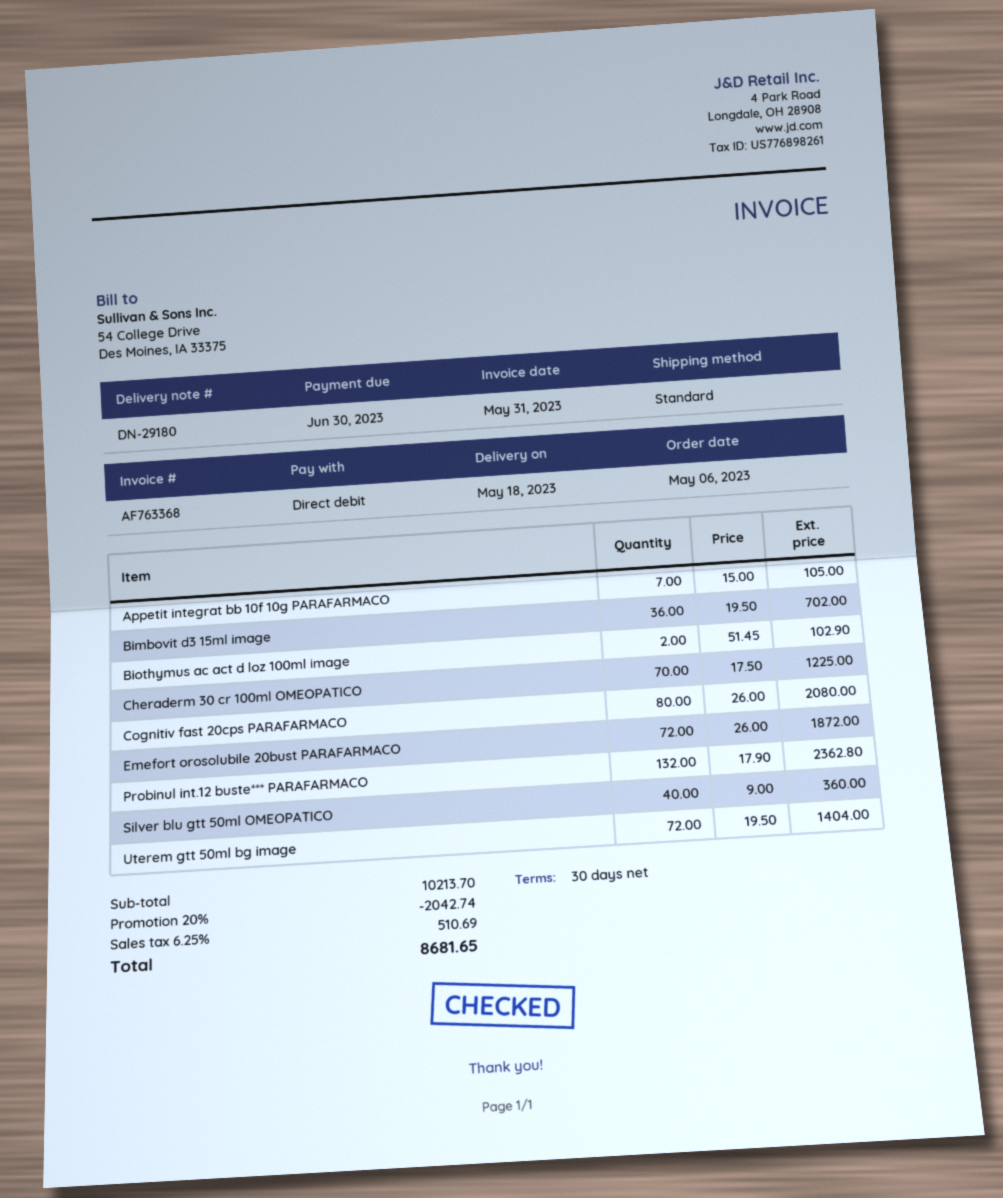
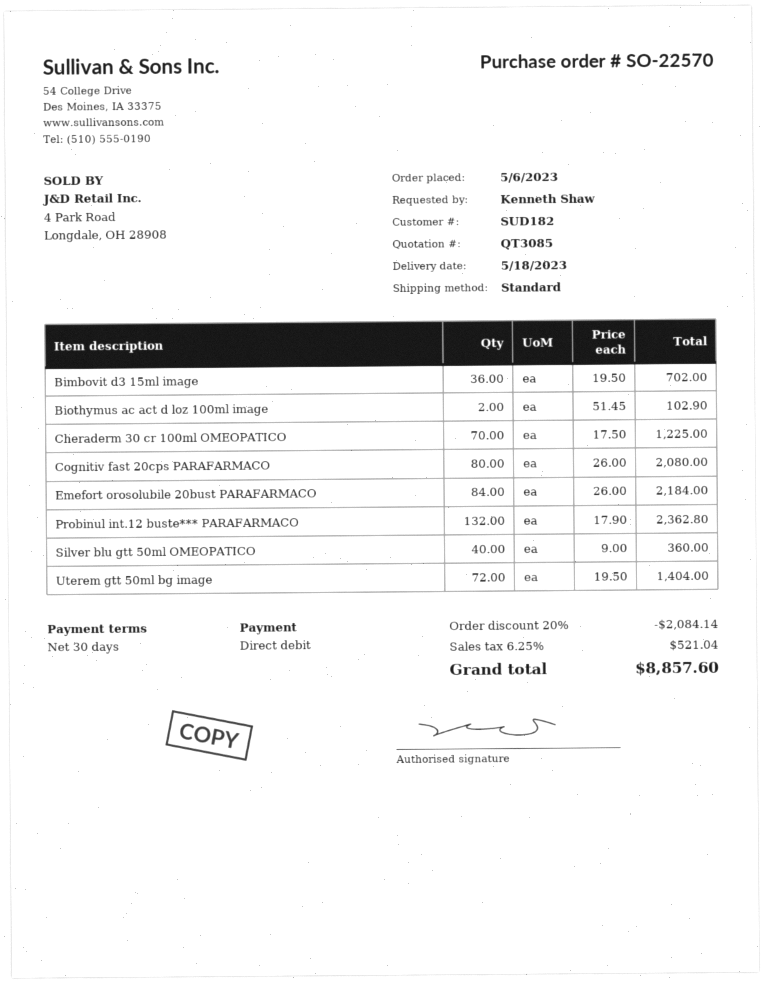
Appetit integrat bb 10f 10g PARAFARMACO: 7 x 15.00 = 105.00 -> none
Emefort orosolubile 20bust PARAFARMACO: 72 x 26.00 = 1872.00 -> 84 x 26.00 = 2184.00
discount: 20% = 2042.74 -> 20% = 2084.14
tax: 6.25% = 510.69 -> 6.25% = 521.04
total: 8681.65 -> 8857.60

